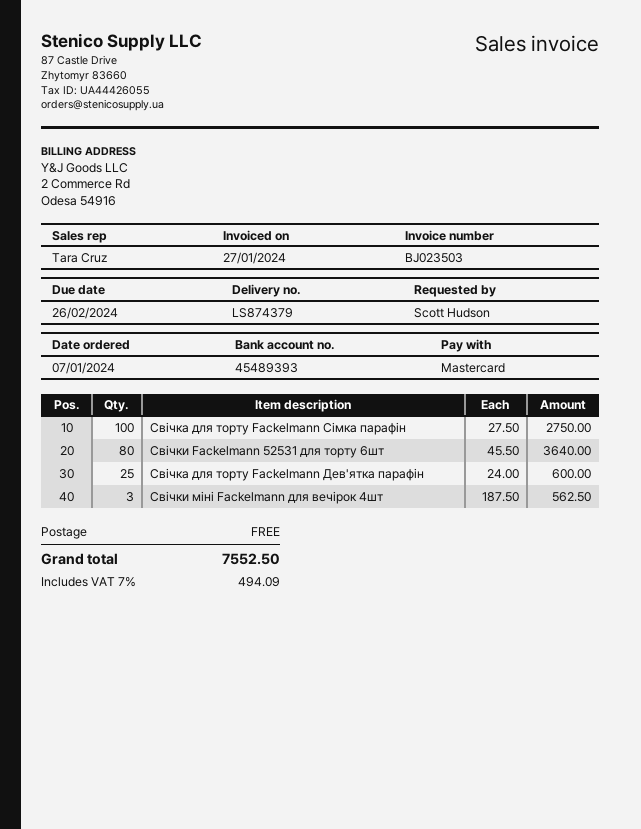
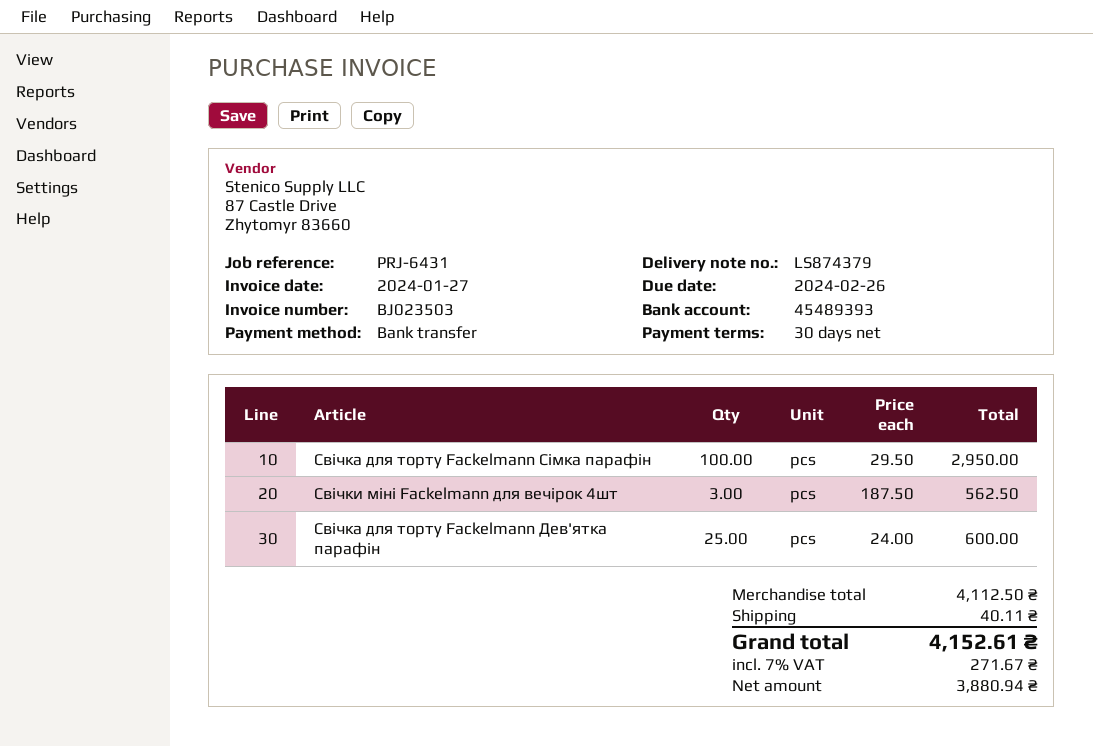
payment method: Mastercard -> bank transfer
Свічка для торту Fackelmann Сімка парафін: 100 x 27.50 = 2750.00 -> 100 x 29.50 = 2950.00
Свічки Fackelmann 52531 для торту 6шт: 80 x 45.50 = 3640.00 -> none
shipping: 0.00 -> 40.11
tax: 7% = 494.09 -> 7% = 271.67
total: 7552.50 -> 4152.61

